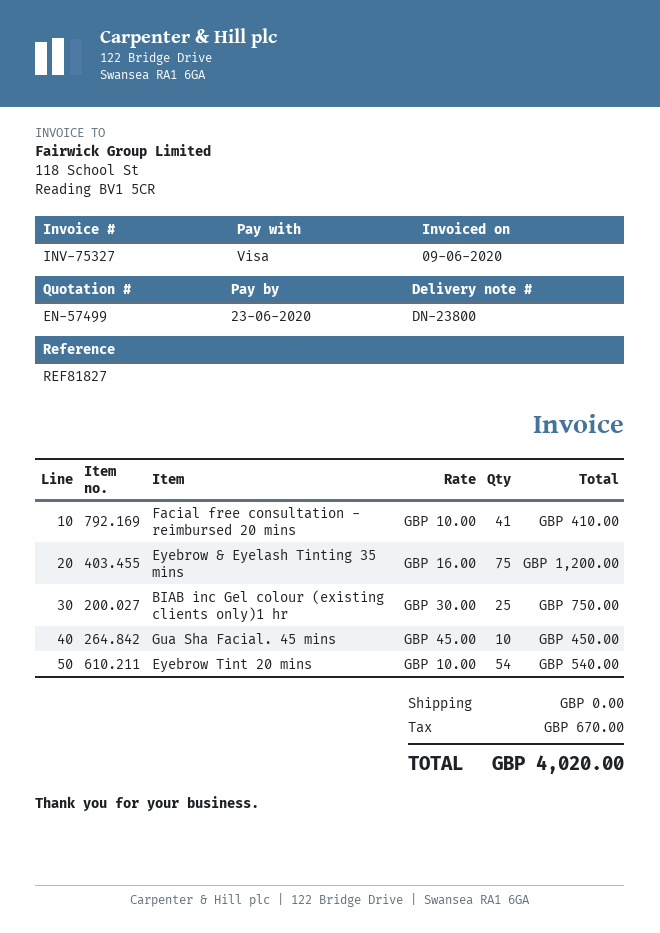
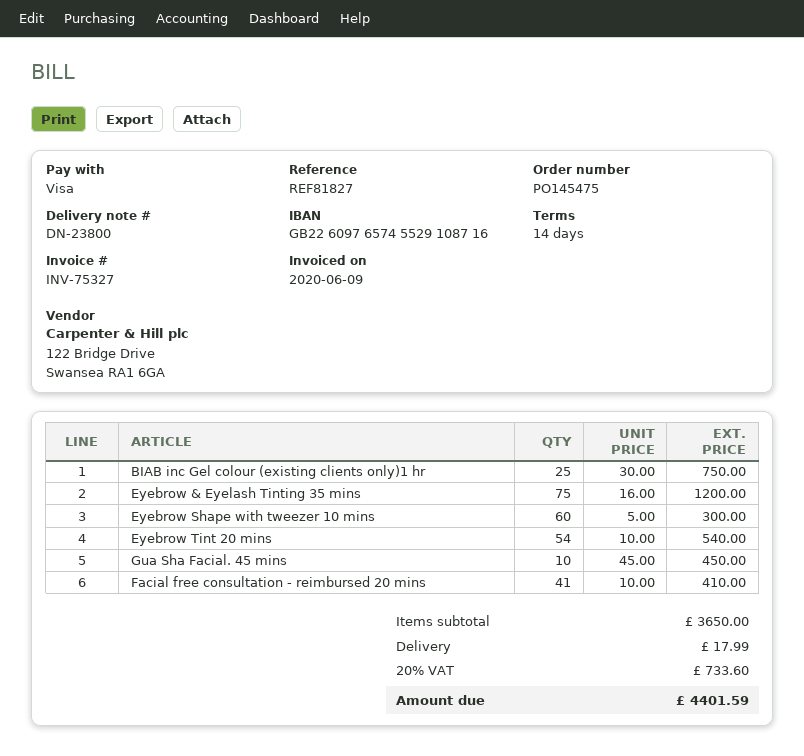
Eyebrow Shape with tweezer 10 mins: none -> 60 x 5.00 = 300.00
shipping: 0.00 -> 17.99
tax: 670.00 -> 733.60
total: 4020.00 -> 4401.59

